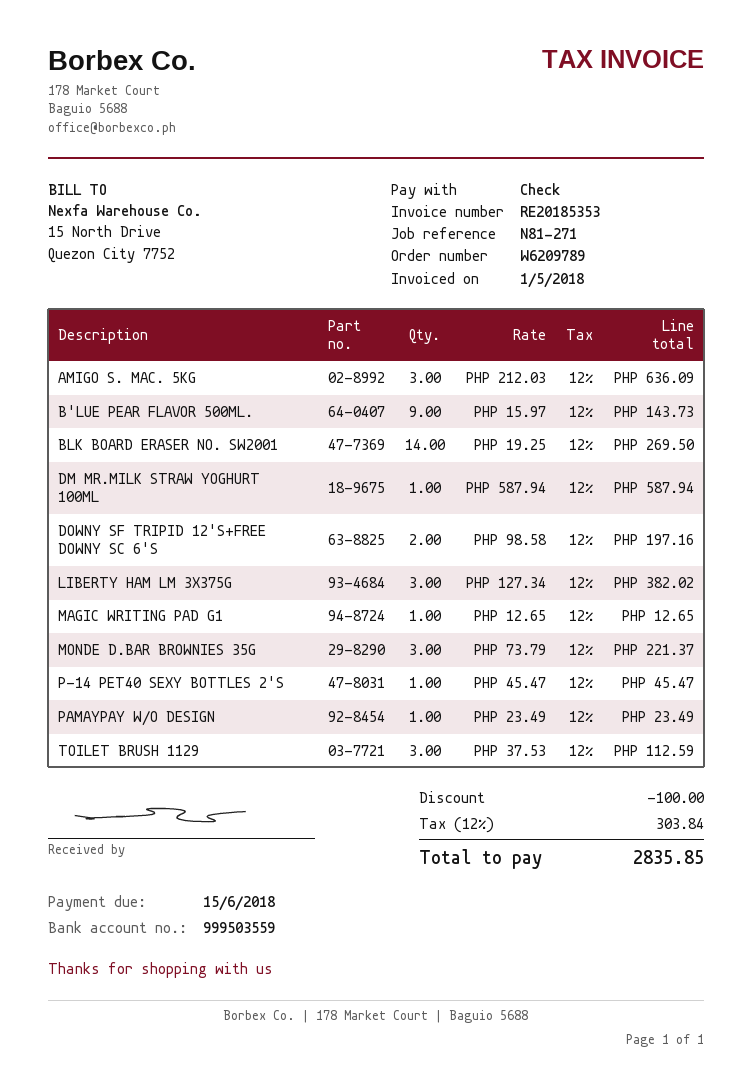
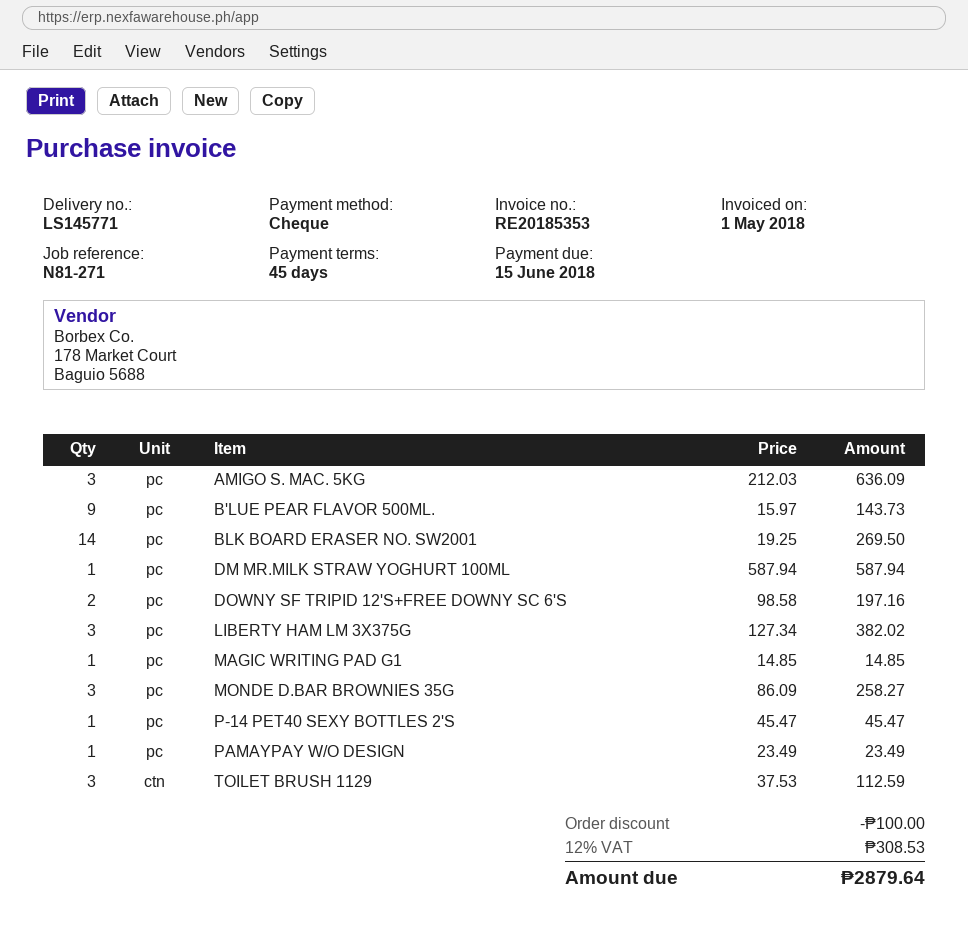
MAGIC WRITING PAD G1: 1 x 12.65 = 12.65 -> 1 x 14.85 = 14.85
MONDE D.BAR BROWNIES 35G: 3 x 73.79 = 221.37 -> 3 x 86.09 = 258.27
tax: 12% = 303.84 -> 12% = 308.53
total: 2835.85 -> 2879.64

